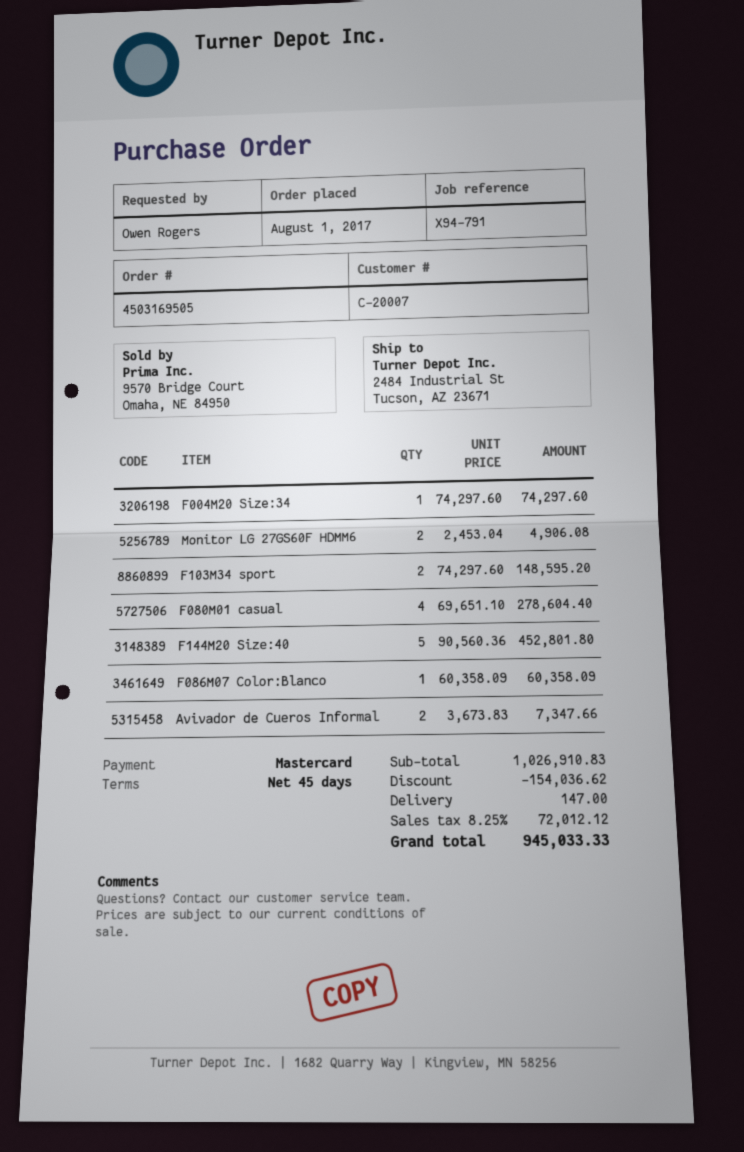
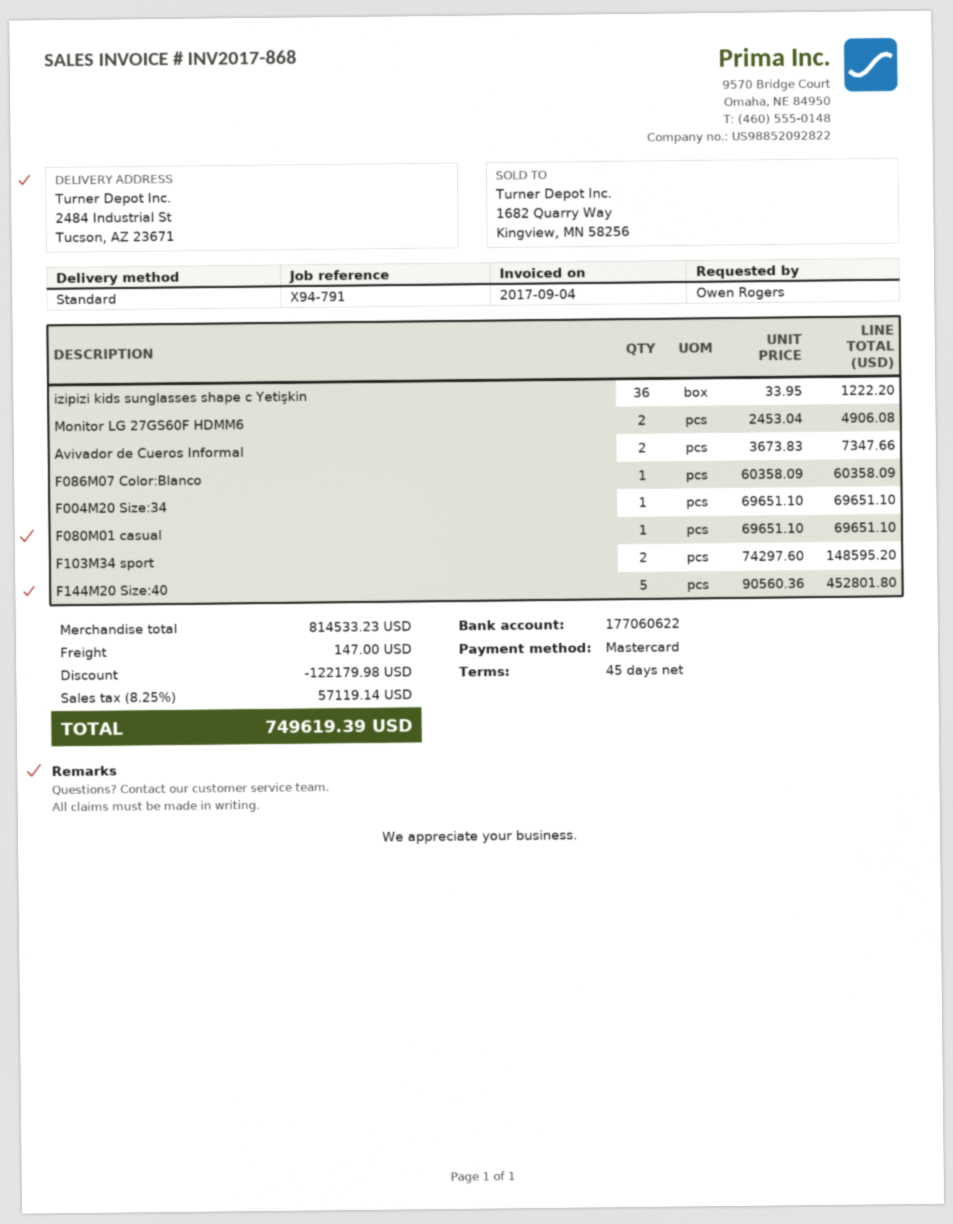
F004M20 Size:34: 1 x 74297.60 = 74297.60 -> 1 x 69651.10 = 69651.10
F080M01 casual: 4 x 69651.10 = 278604.40 -> 1 x 69651.10 = 69651.10
izipizi kids sunglasses shape c Yetişkin: none -> 36 x 33.95 = 1222.20
subtotal: 1026910.83 -> 814533.23
discount: 154036.62 -> 122179.98
tax: 8.25% = 72012.12 -> 8.25% = 57119.14
total: 945033.33 -> 749619.39

